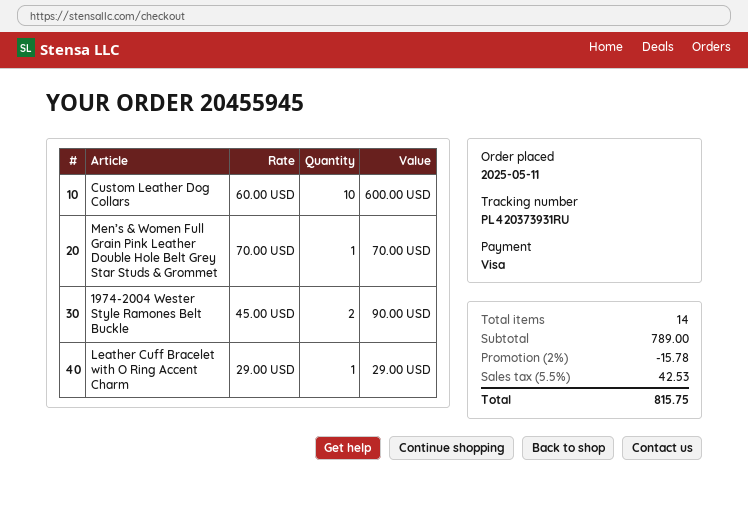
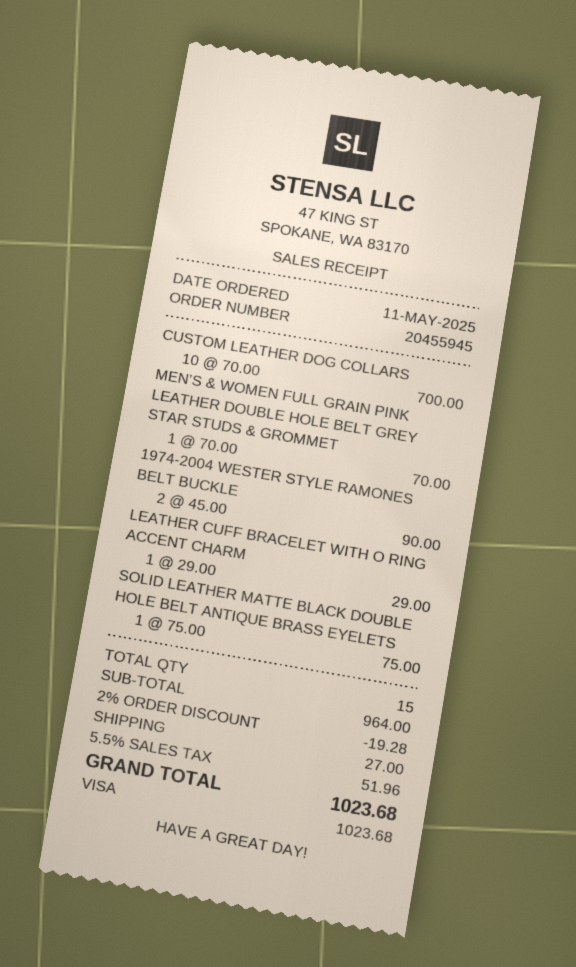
Custom Leather Dog Collars: 10 x 60.00 = 600.00 -> 10 x 70.00 = 700.00
SOLID LEATHER MATTE BLACK DOUBLE HOLE BELT ANTIQUE BRASS EYELETS: none -> 1 x 75.00 = 75.00
total quantity: 14 -> 15
subtotal: 789.00 -> 964.00
discount: 2% = 15.78 -> 2% = 19.28
shipping: none -> 27.00
tax: 5.5% = 42.53 -> 5.5% = 51.96
total: 815.75 -> 1023.68

